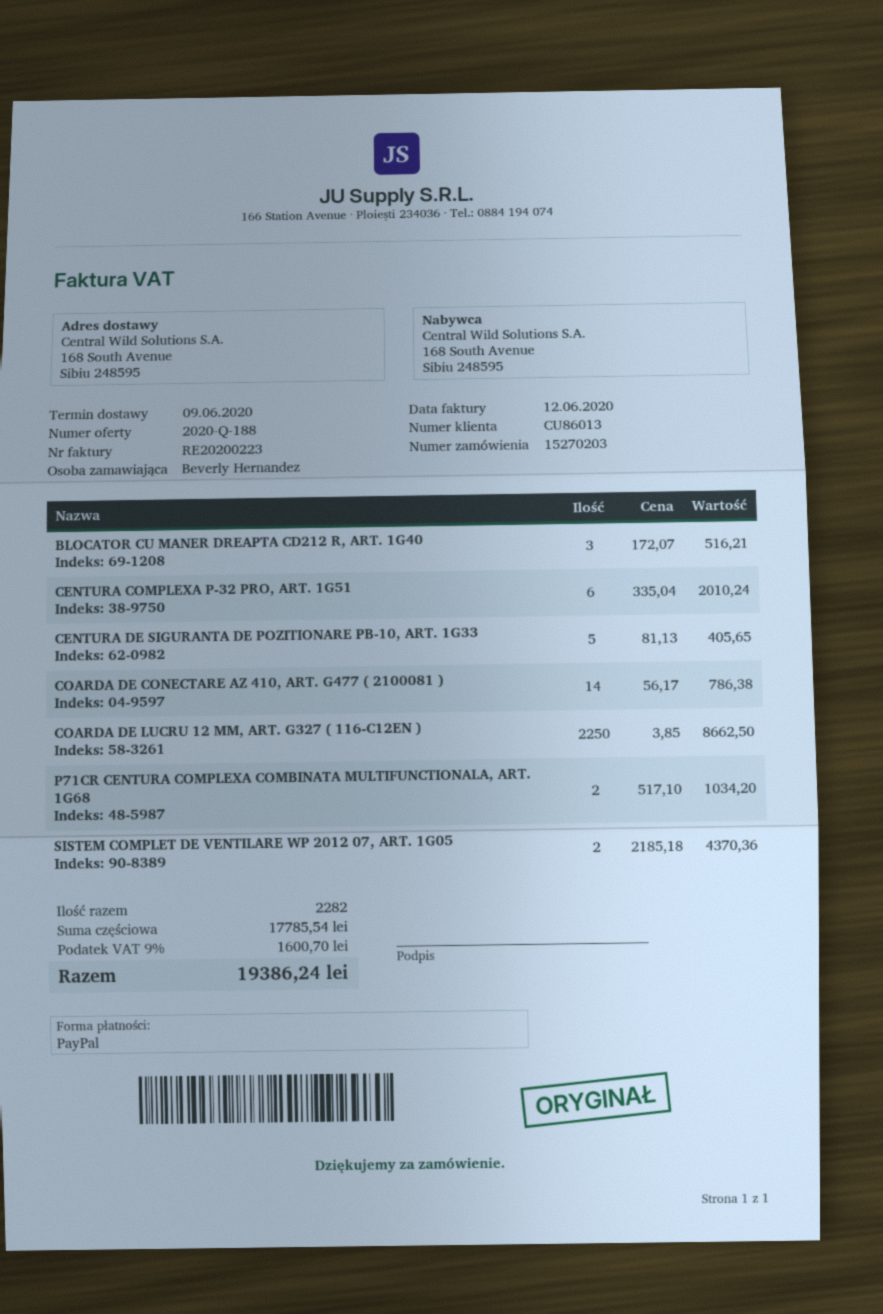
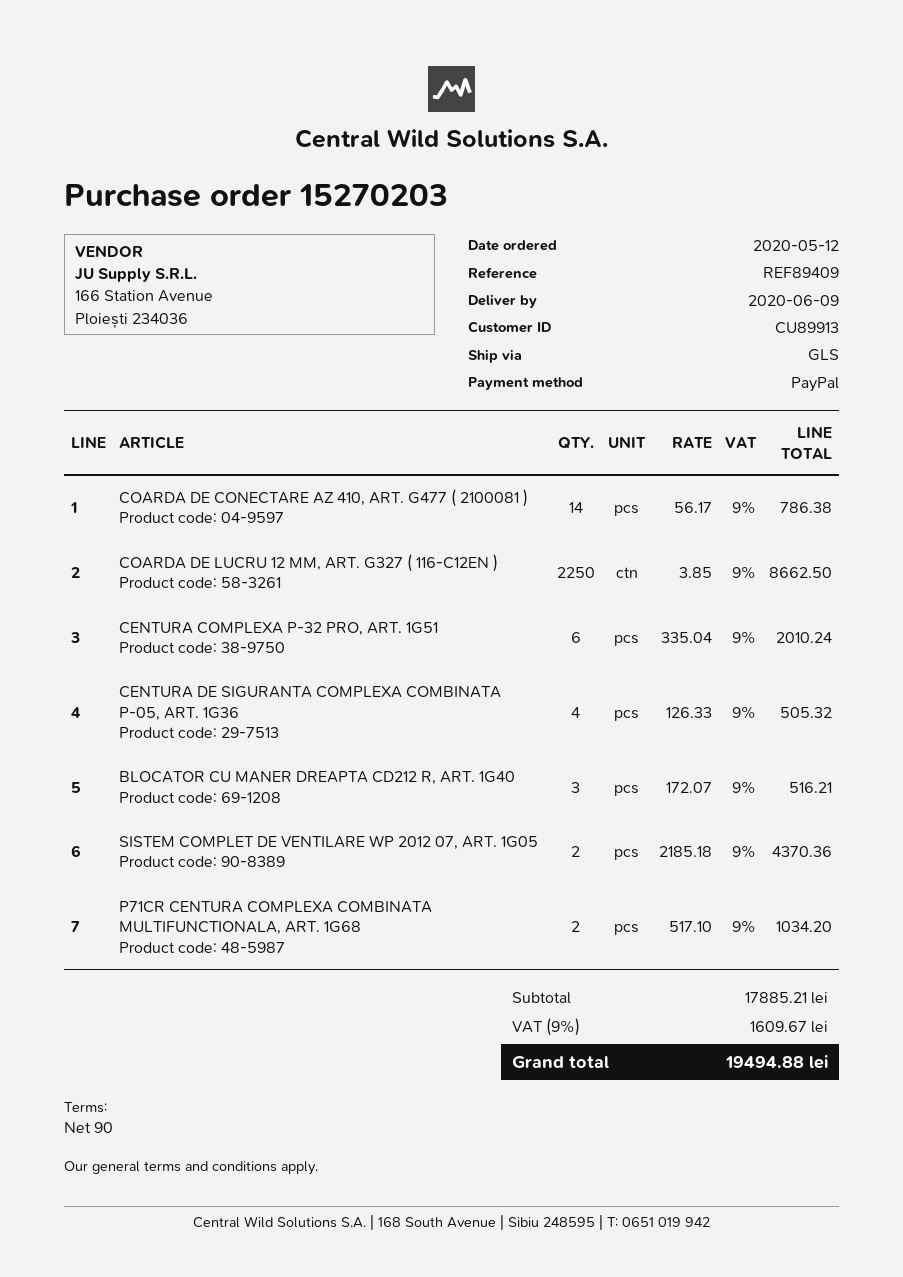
customer number: CU86013 -> CU89913
CENTURA DE SIGURANTA DE POZITIONARE PB-10, ART. 1G33: 5 x 81.13 = 405.65 -> none
CENTURA DE SIGURANTA COMPLEXA COMBINATA P-05, ART. 1G36: none -> 4 x 126.33 = 505.32
subtotal: 17785.54 -> 17885.21
tax: 9% = 1600.70 -> 9% = 1609.67
total: 19386.24 -> 19494.88

